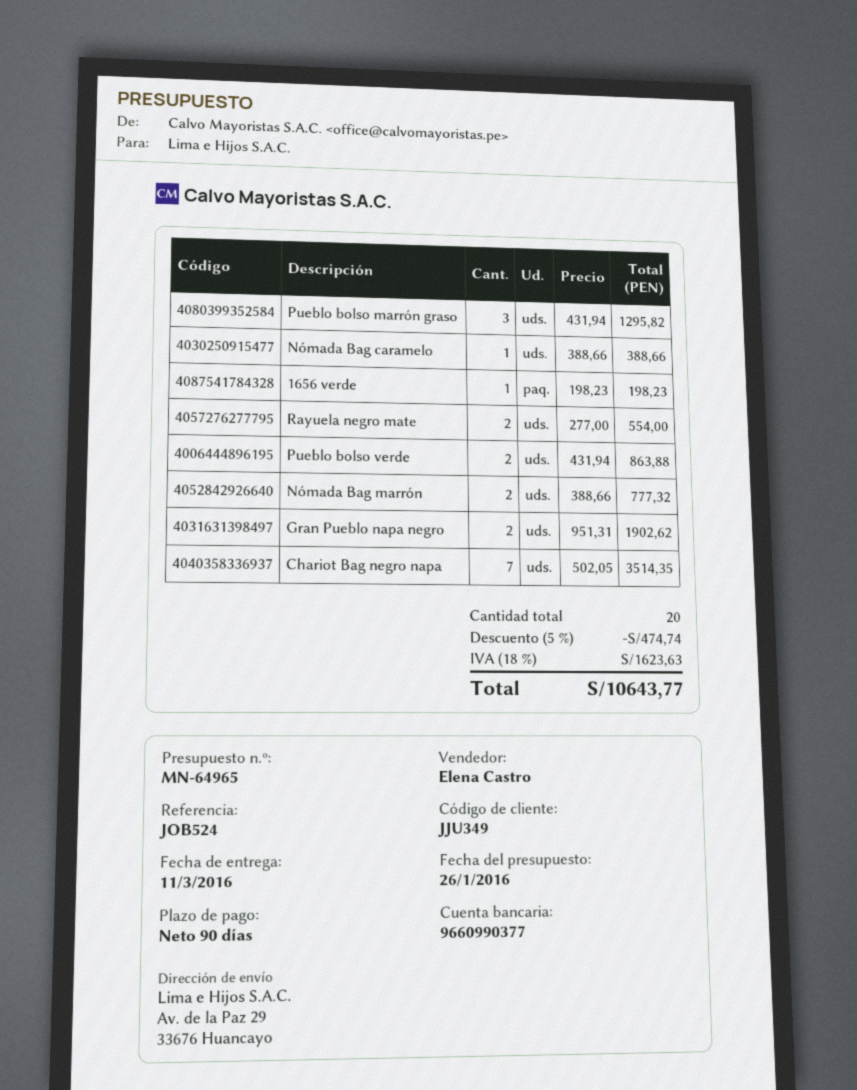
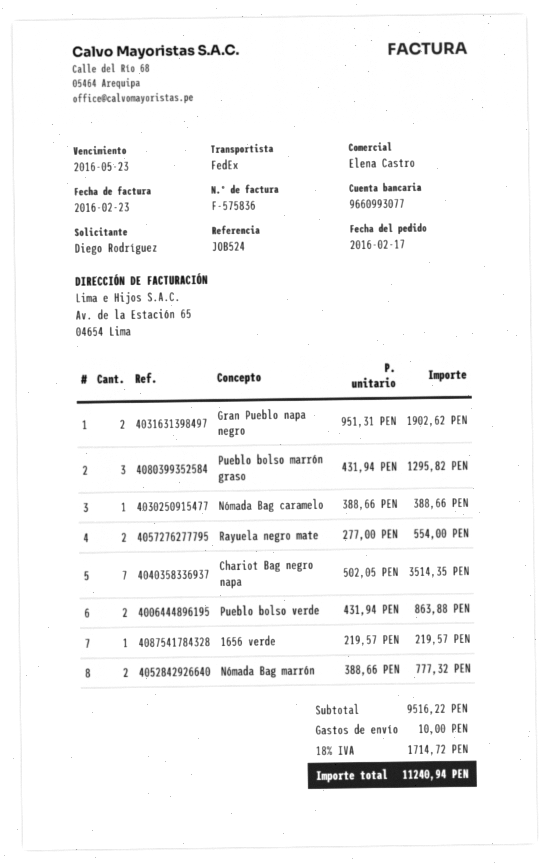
bank account: 9660990377 -> 9660993077
1656 verde: 1 x 198.23 = 198.23 -> 1 x 219.57 = 219.57
discount: 5% = 474.74 -> none
shipping: none -> 10.00
tax: 18% = 1623.63 -> 18% = 1714.72
total: 10643.77 -> 11240.94

